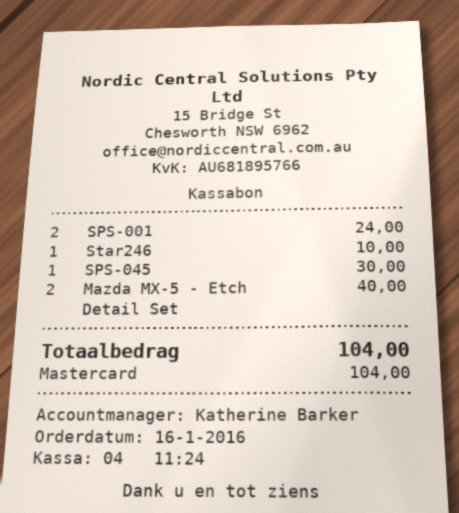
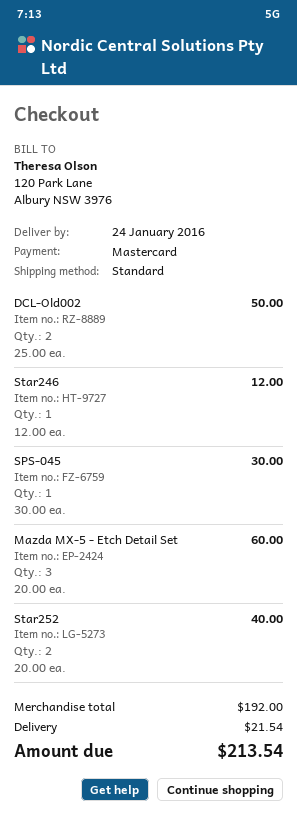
SPS-001: 2 for 24.00 -> none
Star246: 1 for 10.00 -> 1 for 12.00
Mazda MX-5 - Etch Detail Set: 2 for 40.00 -> 3 for 60.00
DCL-Old002: none -> 2 for 50.00
Star252: none -> 2 for 40.00
shipping: none -> 21.54
total: 104.00 -> 213.54

